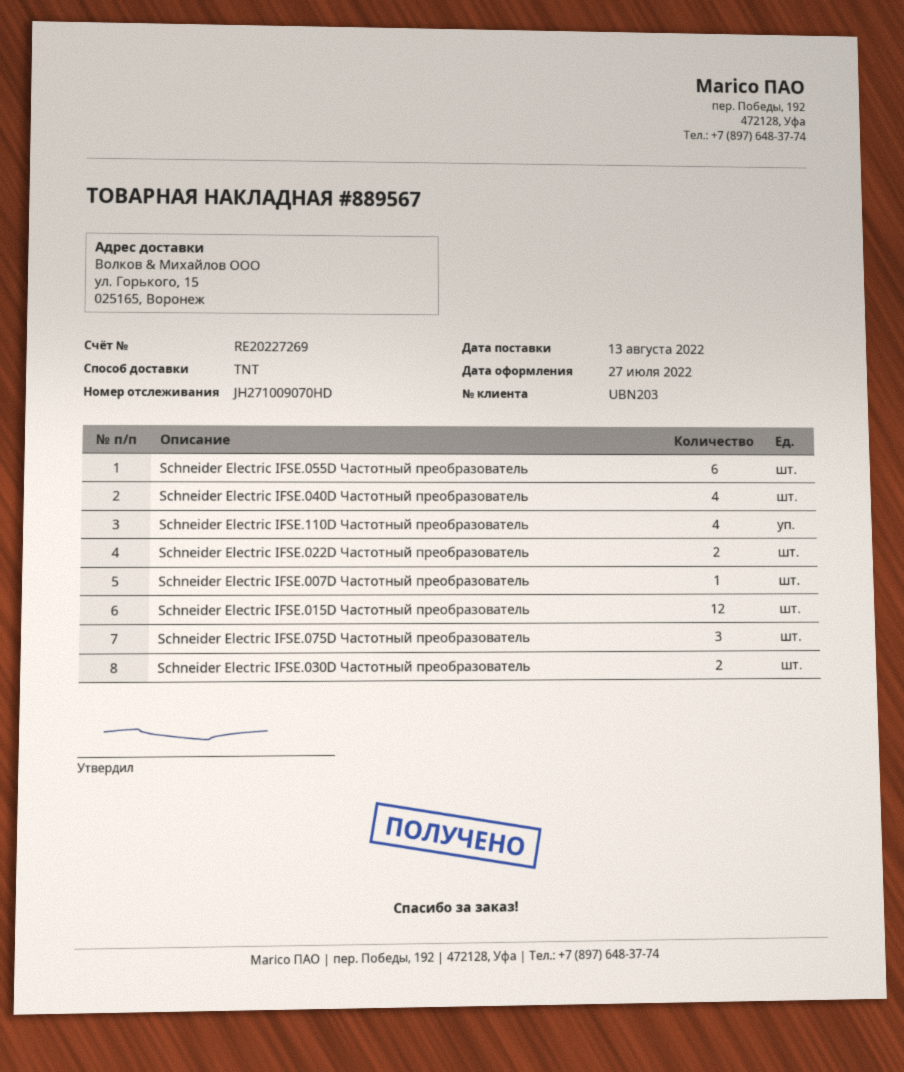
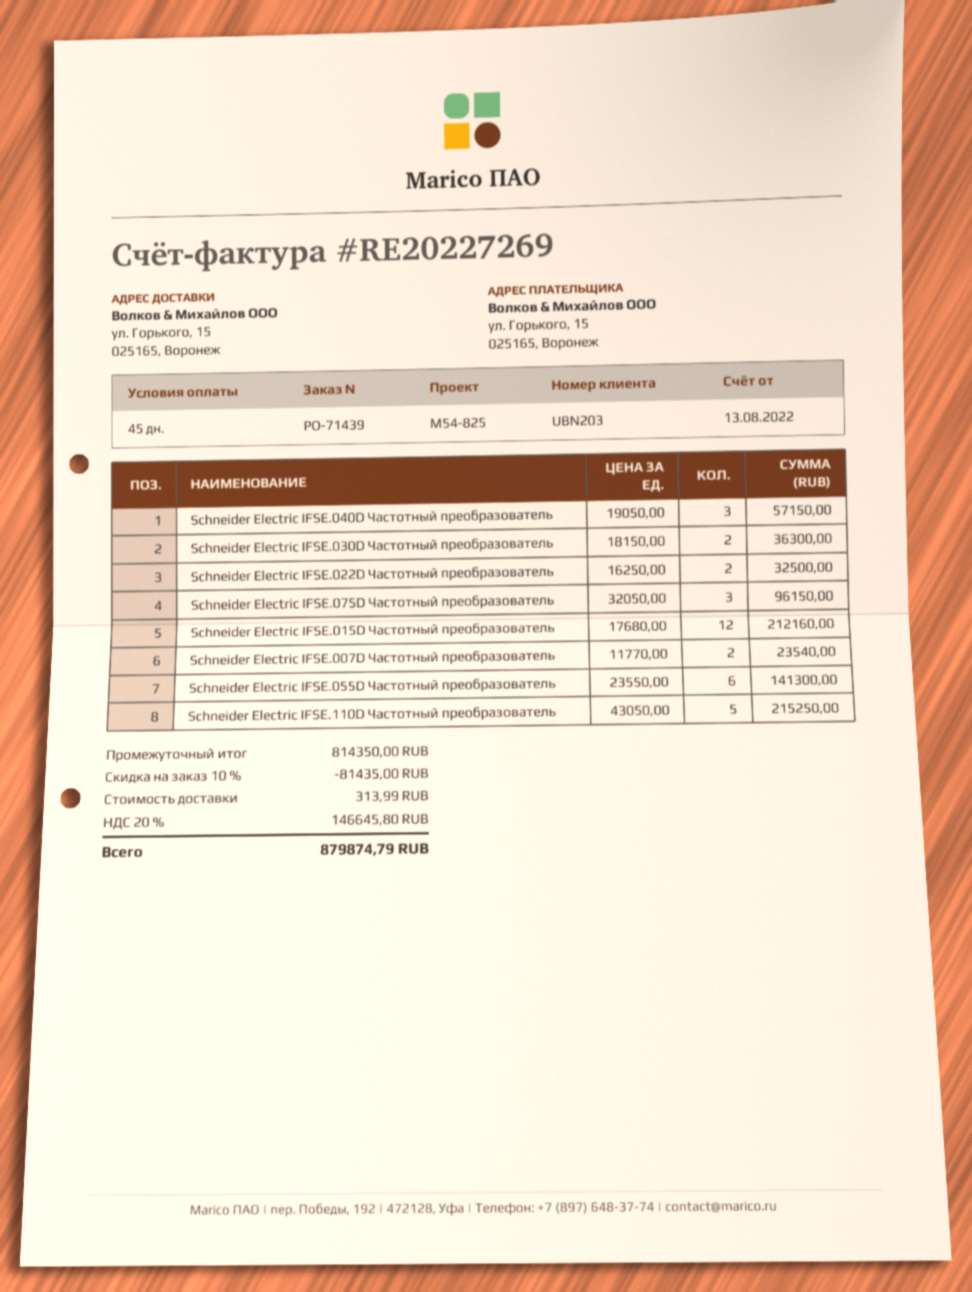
Schneider Electric IFSE.040D Частотный преобразователь: 4 -> 3
Schneider Electric IFSE.110D Частотный преобразователь: 4 -> 5
Schneider Electric IFSE.007D Частотный преобразователь: 1 -> 2

